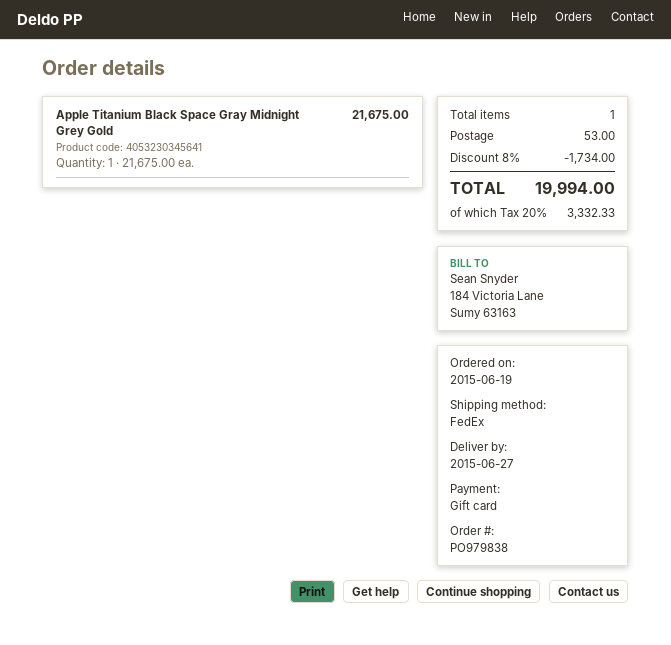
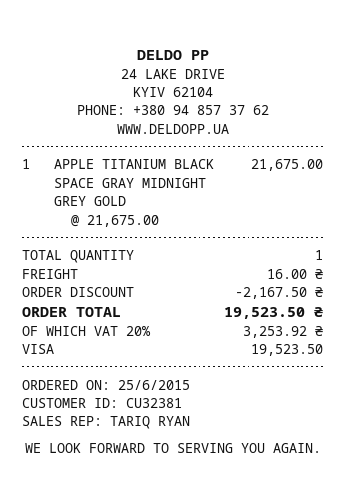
order date: 2015-06-19 -> 2015-06-25
payment method: gift card -> Visa
discount: 1734.00 -> 2167.50
shipping: 53.00 -> 16.00
tax: 20% = 3332.33 -> 20% = 3253.92
total: 19994.00 -> 19523.50

